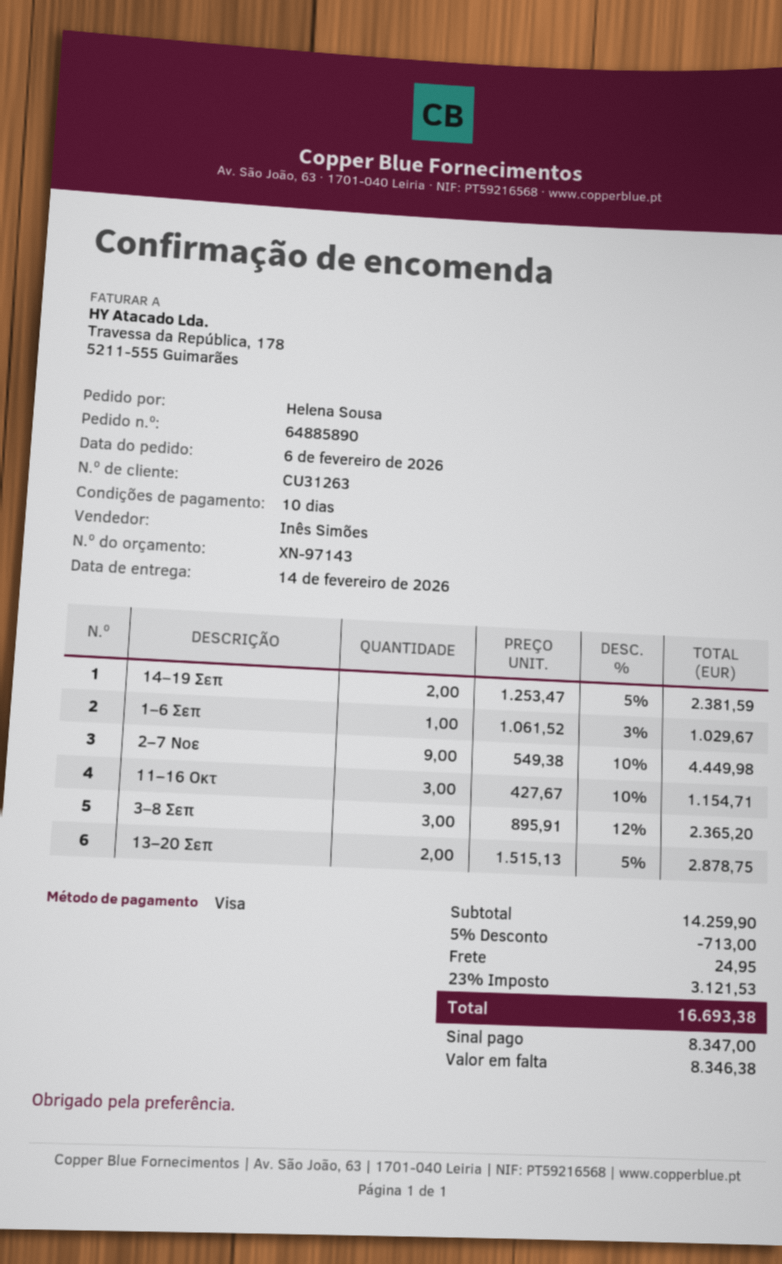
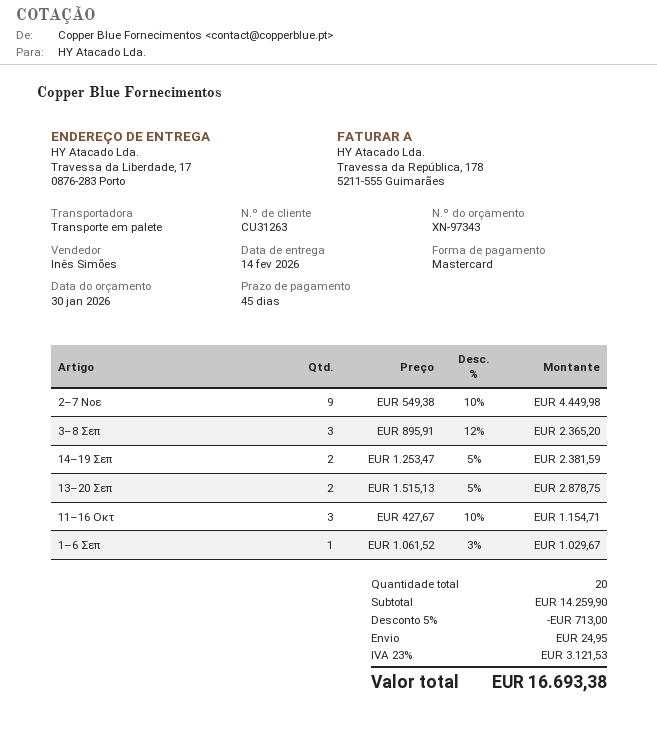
quote number: XN-97143 -> XN-97343
payment terms: 10 days -> 45 days
payment method: Visa -> Mastercard

